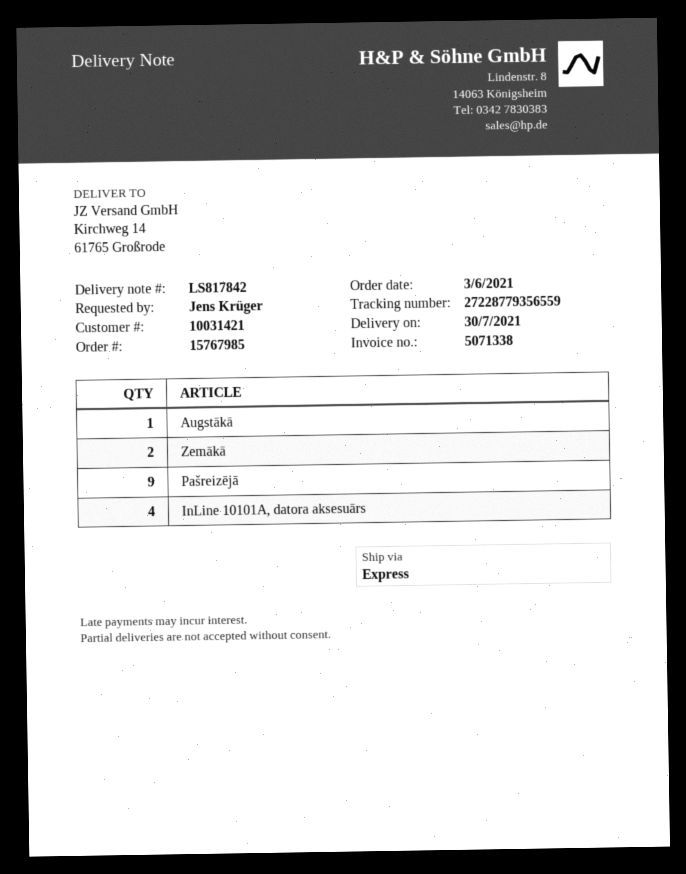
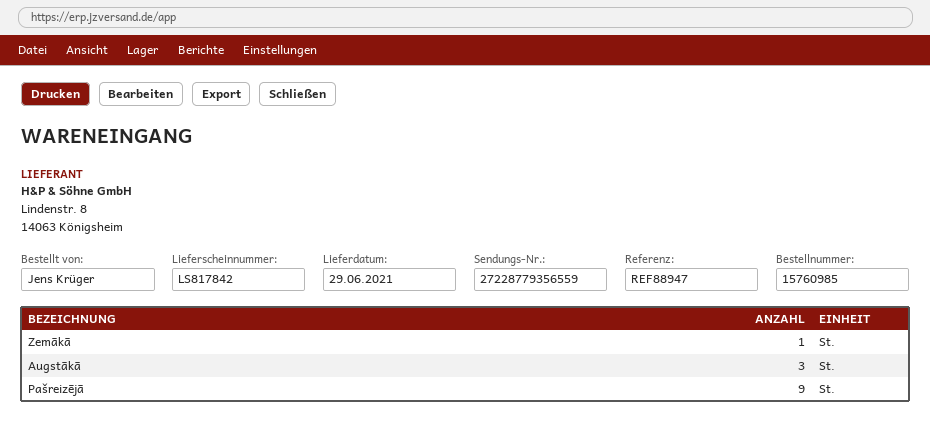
order number: 15767985 -> 15760985
delivery date: 2021-07-30 -> 2021-06-29
Augstākā: 1 -> 3
Zemākā: 2 -> 1
InLine 10101A, datora aksesuārs: 4 -> none

